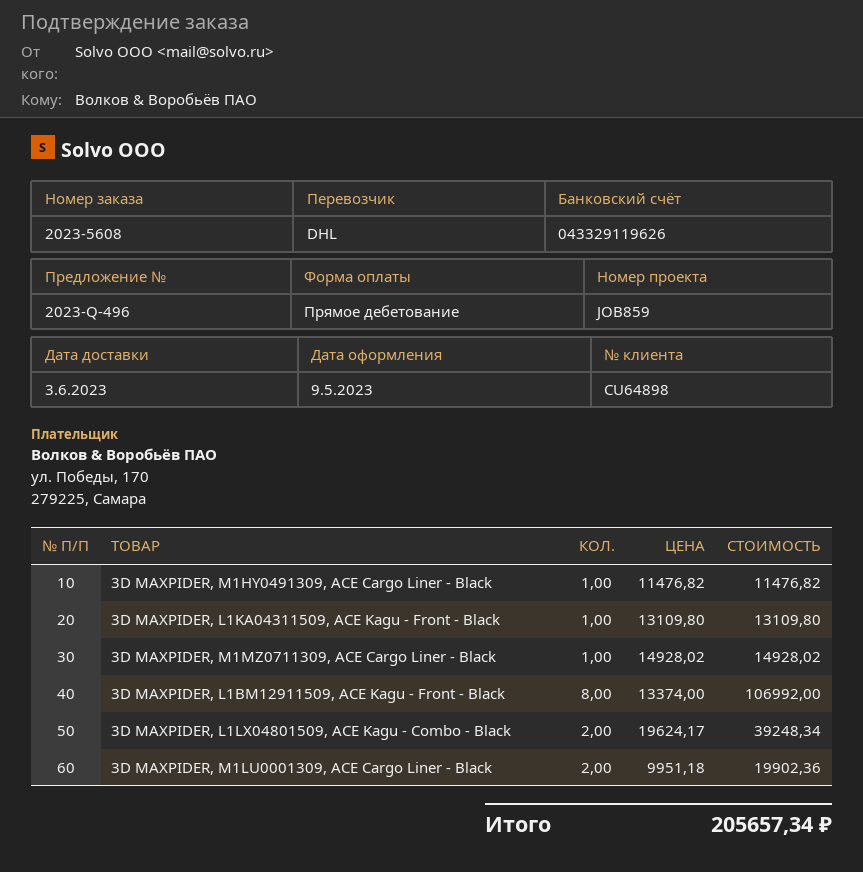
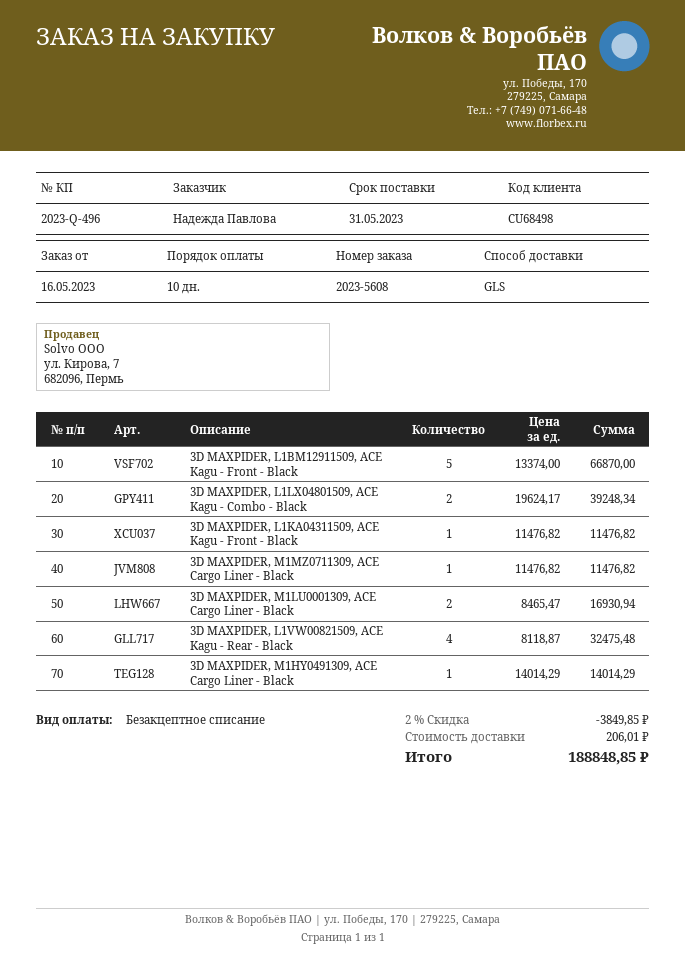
order date: 2023-05-09 -> 2023-05-16
delivery date: 2023-06-03 -> 2023-05-31
customer number: CU64898 -> CU68498
shipping method: DHL -> GLS
3D MAXPIDER, M1HY0491309, ACE Cargo Liner - Black: 1 x 11476.82 = 11476.82 -> 1 x 14014.29 = 14014.29
3D MAXPIDER, L1KA04311509, ACE Kagu - Front - Black: 1 x 13109.80 = 13109.80 -> 1 x 11476.82 = 11476.82
3D MAXPIDER, M1MZ0711309, ACE Cargo Liner - Black: 1 x 14928.02 = 14928.02 -> 1 x 11476.82 = 11476.82
3D MAXPIDER, L1BM12911509, ACE Kagu - Front - Black: 8 x 13374.00 = 106992.00 -> 5 x 13374.00 = 66870.00
3D MAXPIDER, M1LU0001309, ACE Cargo Liner - Black: 2 x 9951.18 = 19902.36 -> 2 x 8465.47 = 16930.94
3D MAXPIDER, L1VW00821509, ACE Kagu - Rear - Black: none -> 4 x 8118.87 = 32475.48
discount: none -> 2% = 3849.85
shipping: none -> 206.01
total: 205657.34 -> 188848.85

